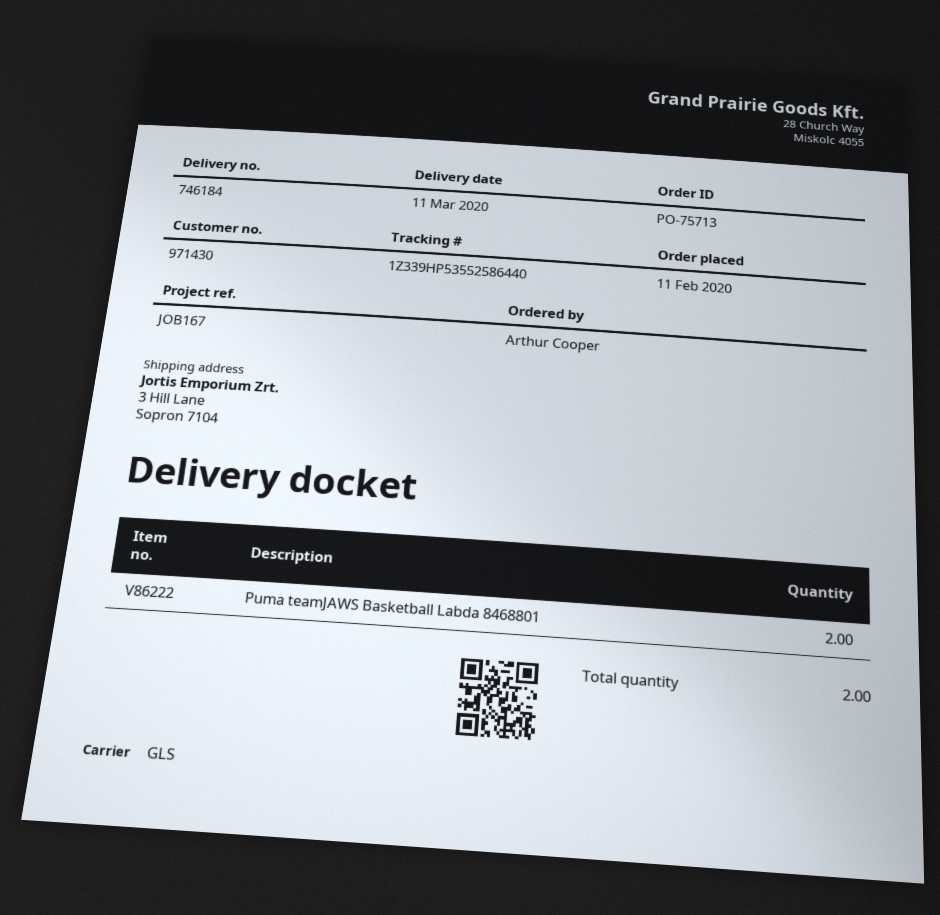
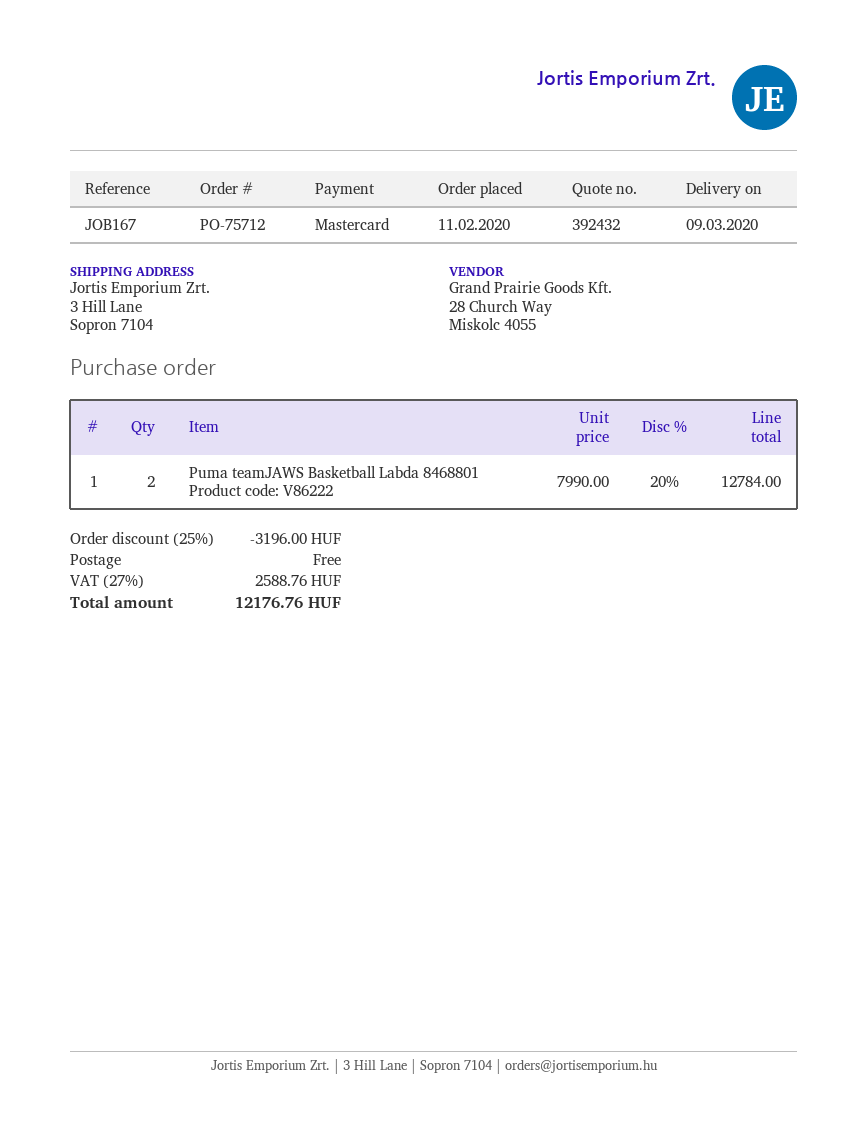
order number: PO-75713 -> PO-75712
delivery date: 2020-03-11 -> 2020-03-09

